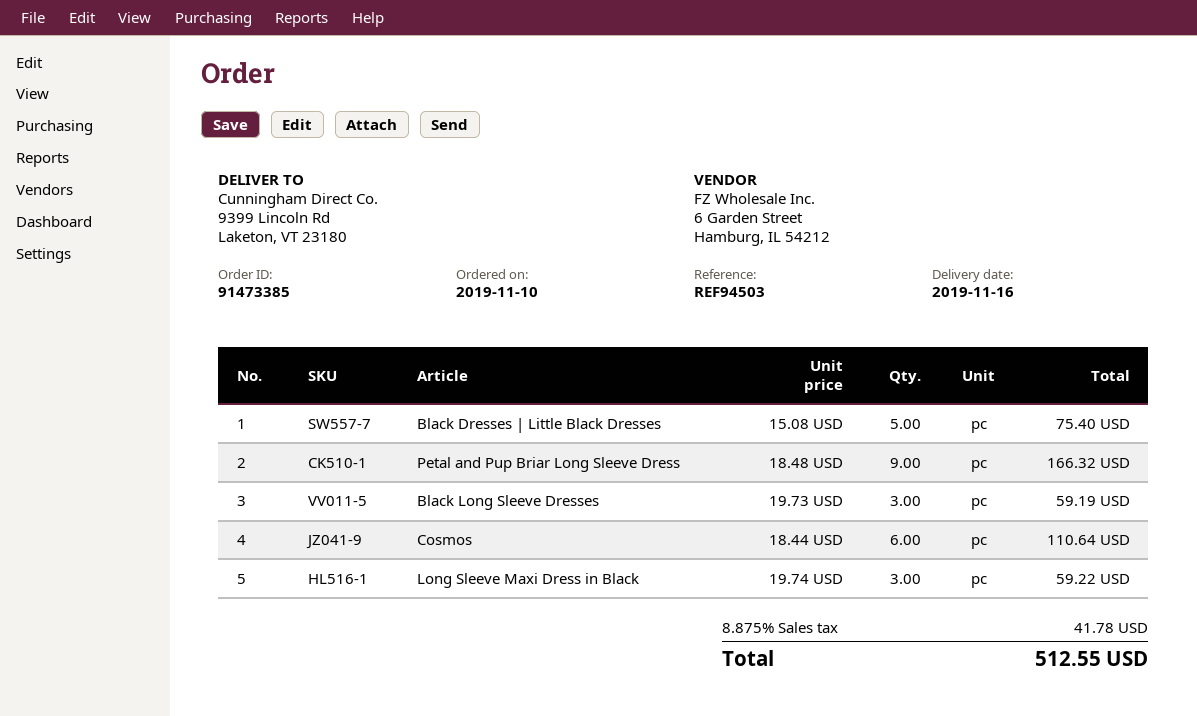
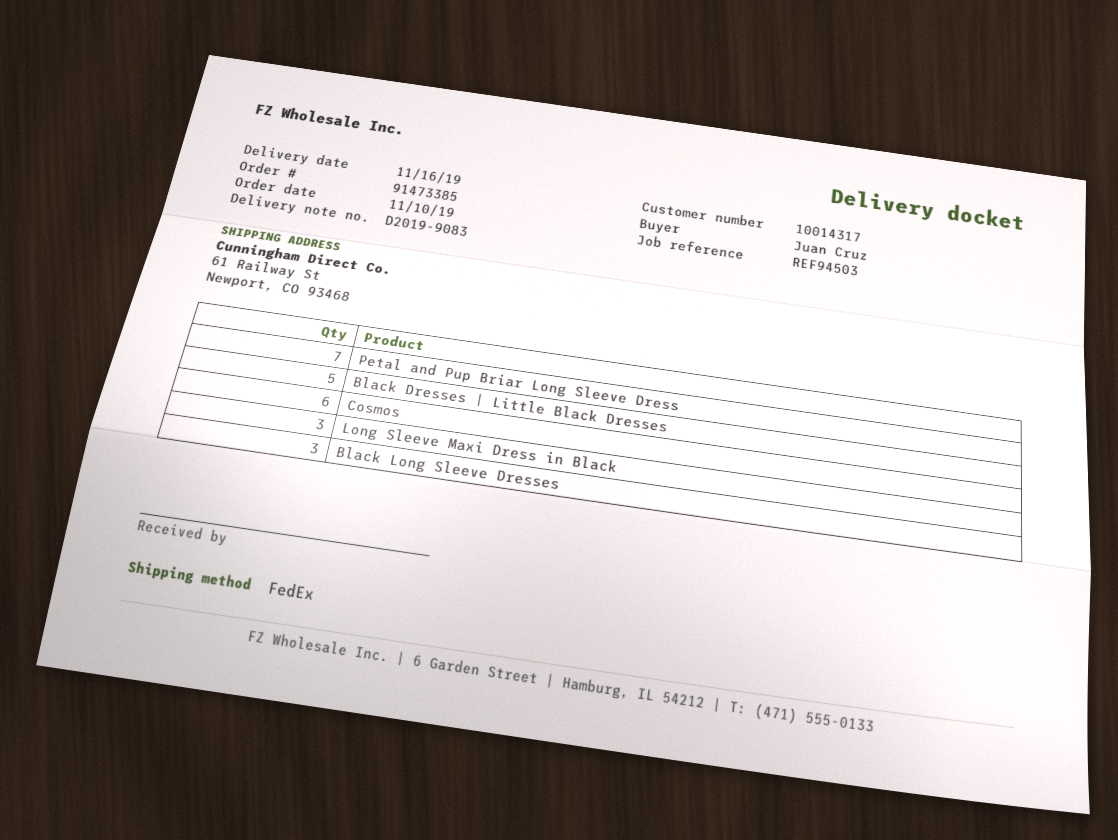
ship to: 9399 Lincoln Rd, Laketon, VT 23180 -> 61 Railway St, Newport, CO 93468
Petal and Pup Briar Long Sleeve Dress: 9 -> 7

